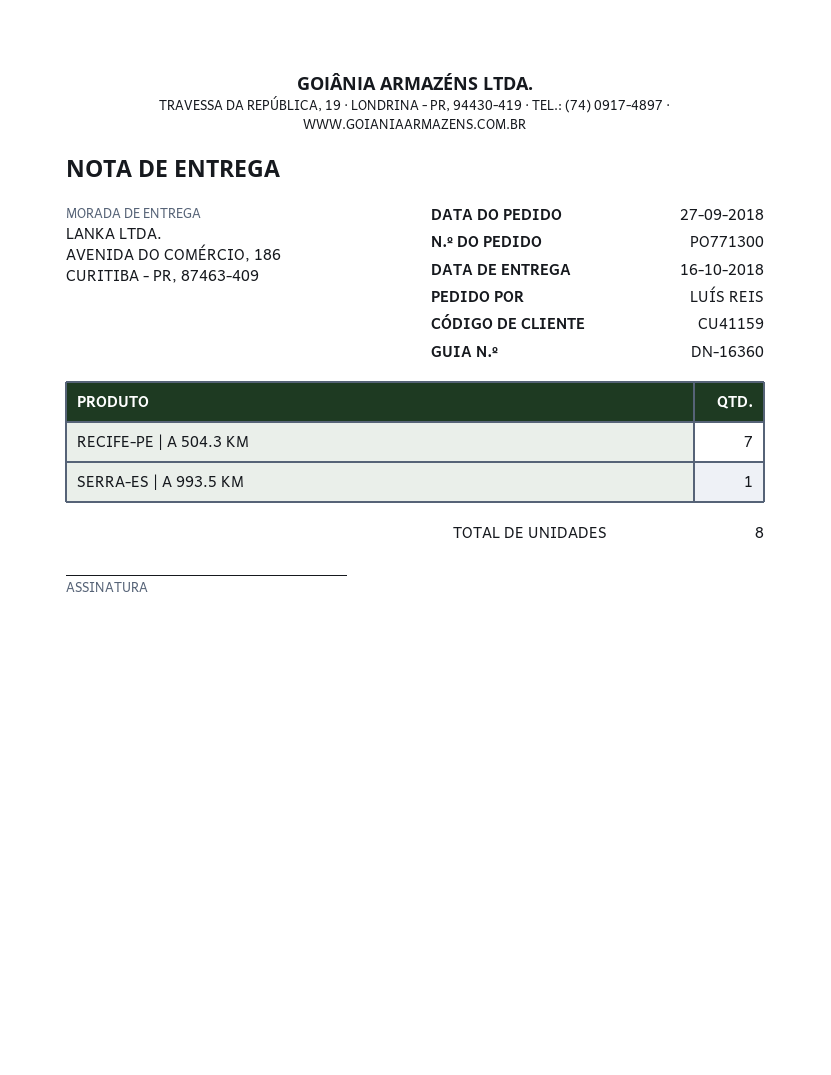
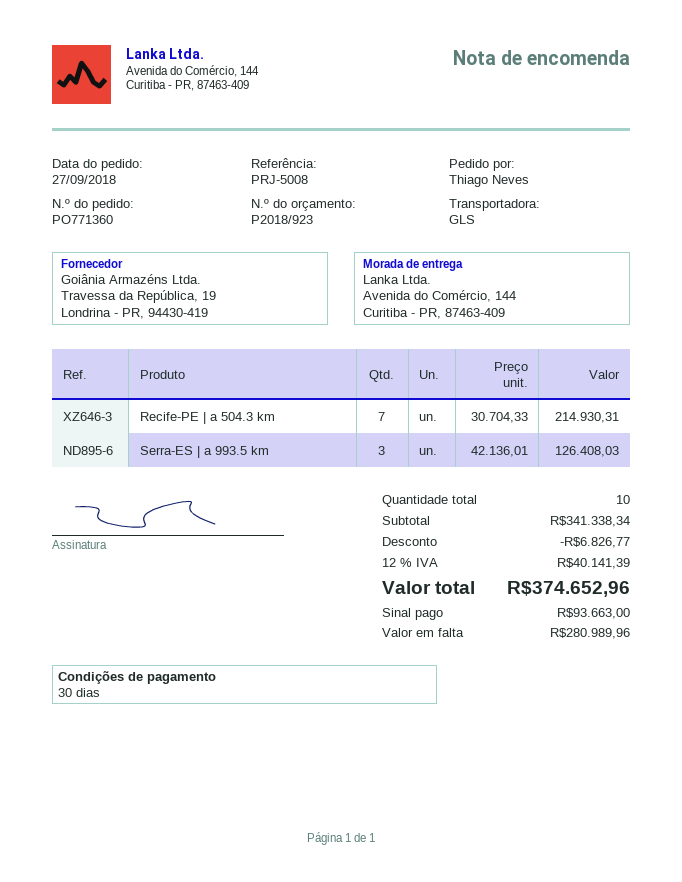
order number: PO771300 -> PO771360
ordered by: LUÍS REIS -> Thiago Neves
ship to: AVENIDA DO COMÉRCIO, 186, CURITIBA - PR, 87463-409 -> Avenida do Comércio, 144, Curitiba - PR, 87463-409
SERRA-ES | A 993.5 KM: 1 -> 3
total quantity: 8 -> 10

